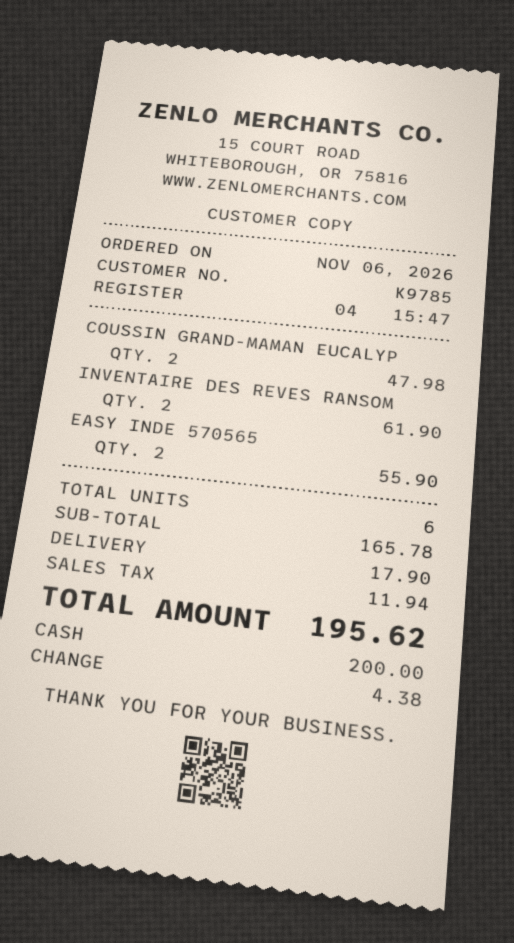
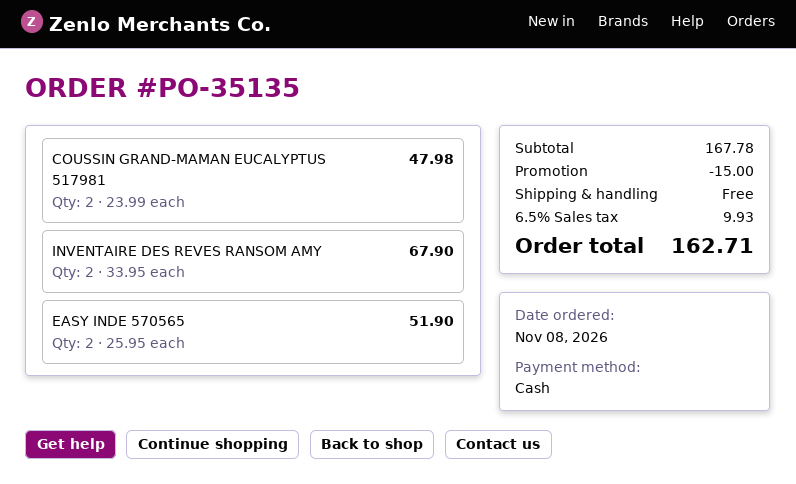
order date: 2026-11-06 -> 2026-11-08
INVENTAIRE DES REVES RANSOM: 2 for 61.90 -> 2 for 67.90
EASY INDE 570565: 2 for 55.90 -> 2 for 51.90
subtotal: 165.78 -> 167.78
discount: none -> 15.00
shipping: 17.90 -> 0.00
tax: 11.94 -> 9.93
total: 195.62 -> 162.71

